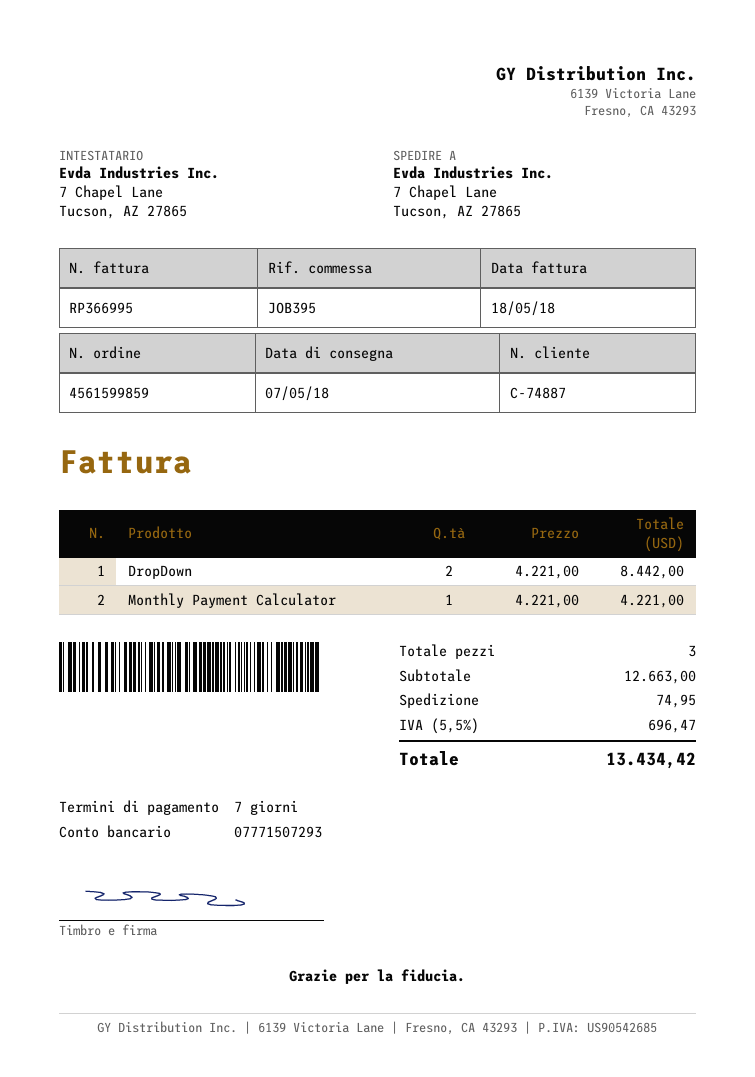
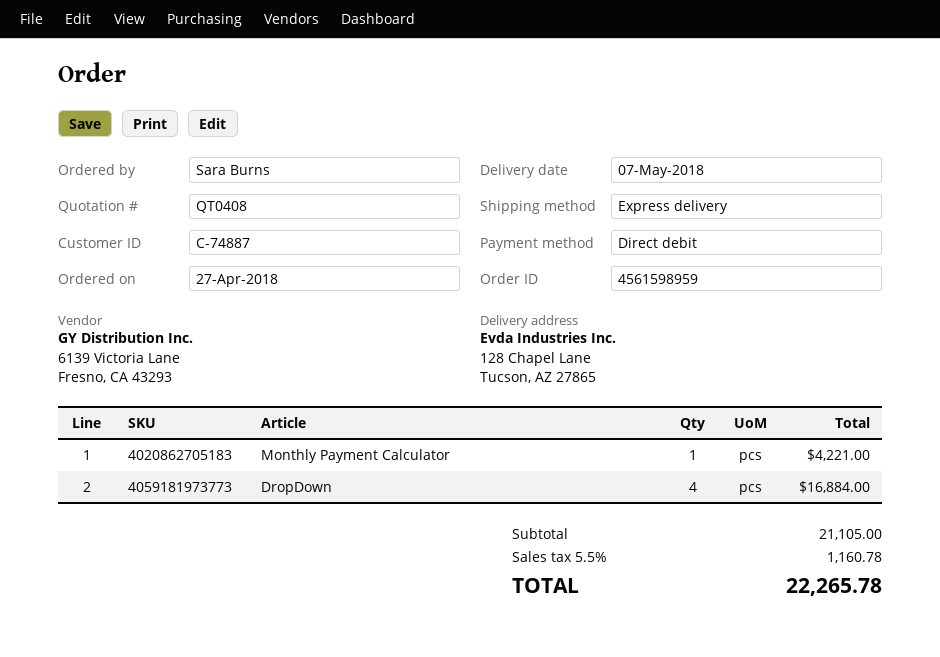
order number: 4561599859 -> 4561598959
ship to: 7 Chapel Lane, Tucson, AZ 27865 -> 128 Chapel Lane, Tucson, AZ 27865
DropDown: 2 for 8442.00 -> 4 for 16884.00
subtotal: 12663.00 -> 21105.00
shipping: 74.95 -> none
tax: 5.5% = 696.47 -> 5.5% = 1160.78
total: 13434.42 -> 22265.78

